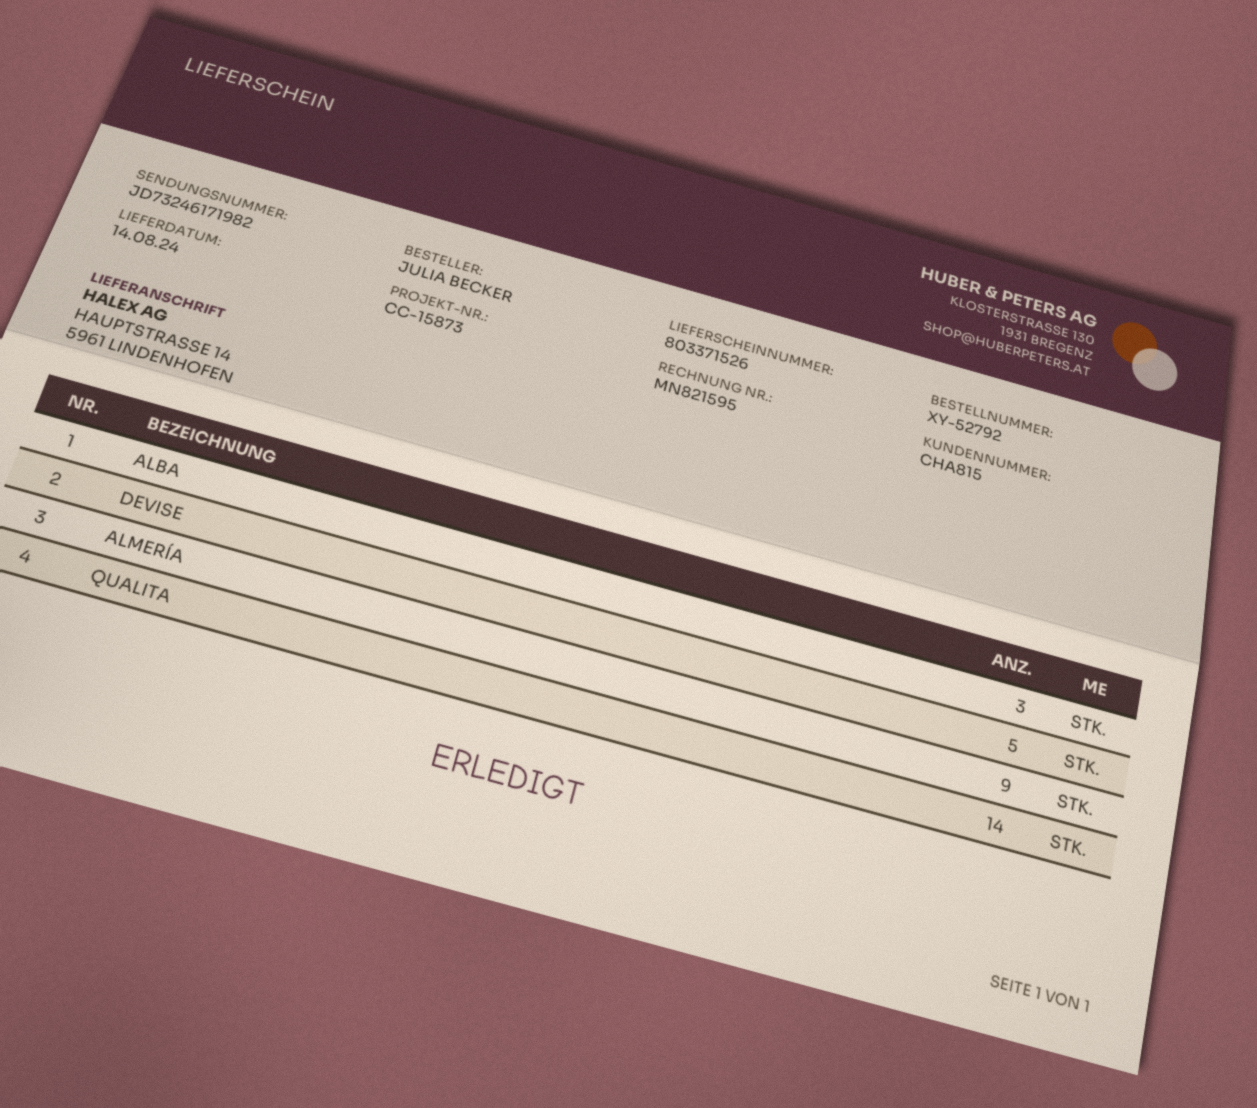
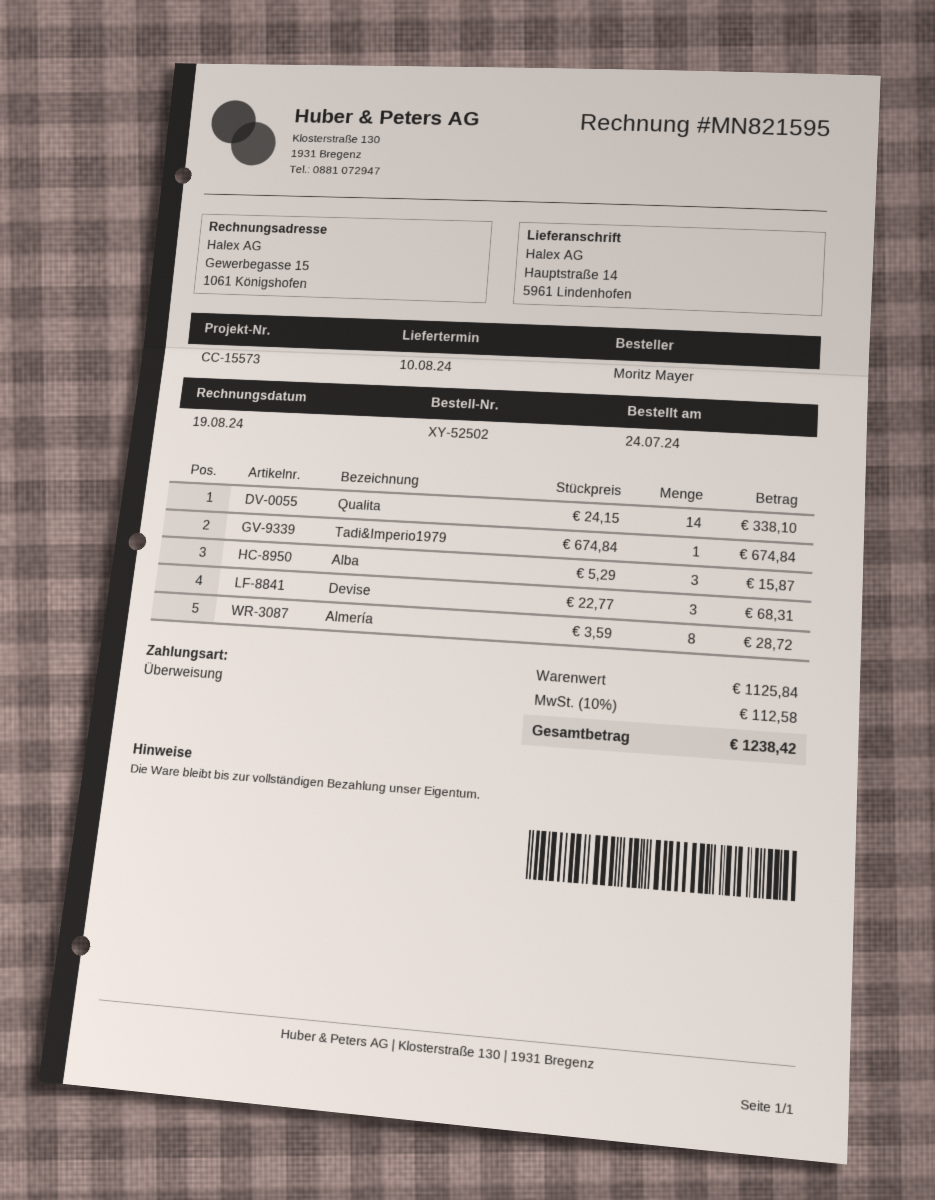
order number: XY-52792 -> XY-52502
delivery date: 2024-08-14 -> 2024-08-10
reference: CC-15873 -> CC-15573
ordered by: JULIA BECKER -> Moritz Mayer
DEVISE: 5 -> 3
ALMERÍA: 9 -> 8
Tadi&Imperio1979: none -> 1

